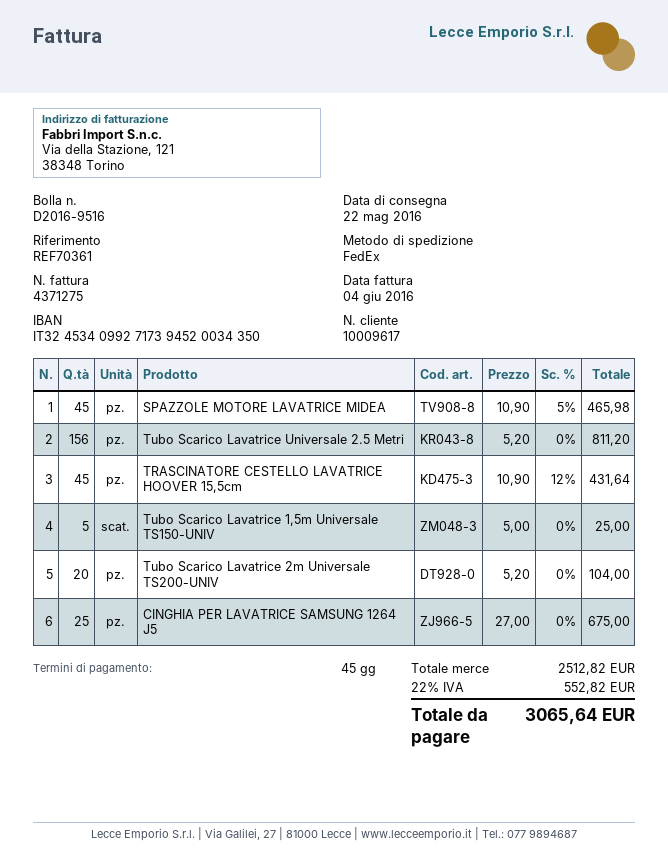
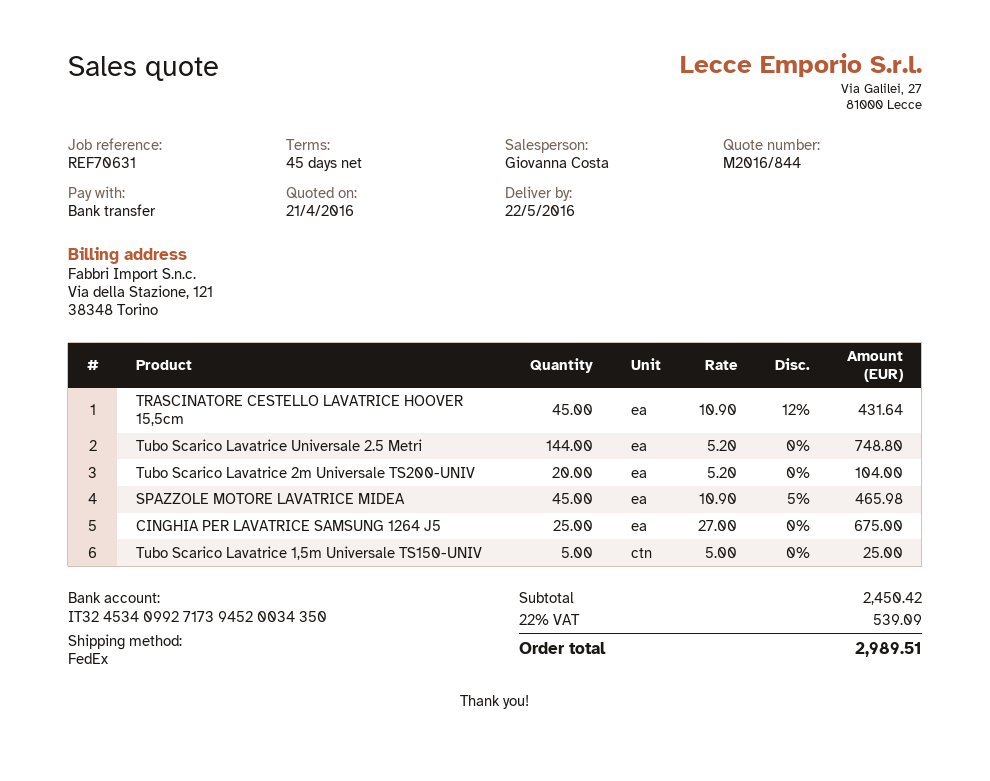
reference: REF70361 -> REF70631
Tubo Scarico Lavatrice Universale 2.5 Metri: 156 x 5.20 = 811.20 -> 144 x 5.20 = 748.80
subtotal: 2512.82 -> 2450.42
tax: 22% = 552.82 -> 22% = 539.09
total: 3065.64 -> 2989.51

